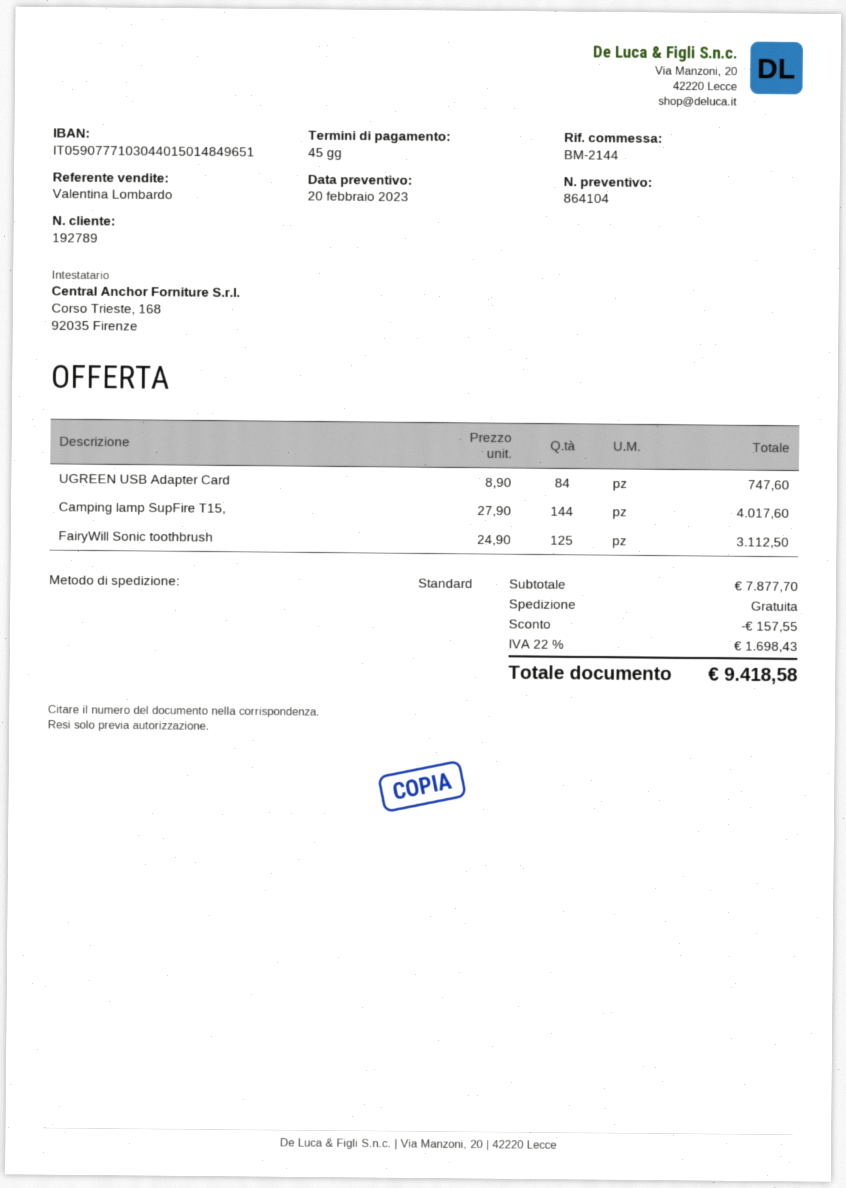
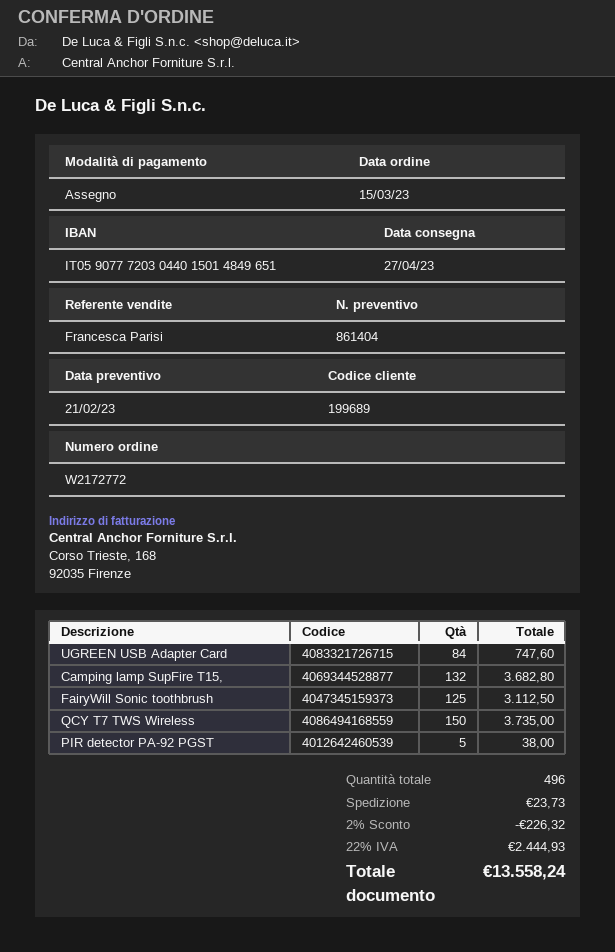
quote number: 864104 -> 861404
quote date: 2023-02-20 -> 2023-02-21
customer number: 192789 -> 199689
sales rep: Valentina Lombardo -> Francesca Parisi
bank account: IT0590777103044015014849651 -> IT0590777203044015014849651
Camping lamp SupFire T15,: 144 for 4017.60 -> 132 for 3682.80
QCY T7 TWS Wireless: none -> 150 for 3735.00
PIR detector PA-92 PGST: none -> 5 for 38.00
discount: 157.55 -> 226.32
shipping: 0.00 -> 23.73
tax: 22% = 1698.43 -> 22% = 2444.93
total: 9418.58 -> 13558.24

